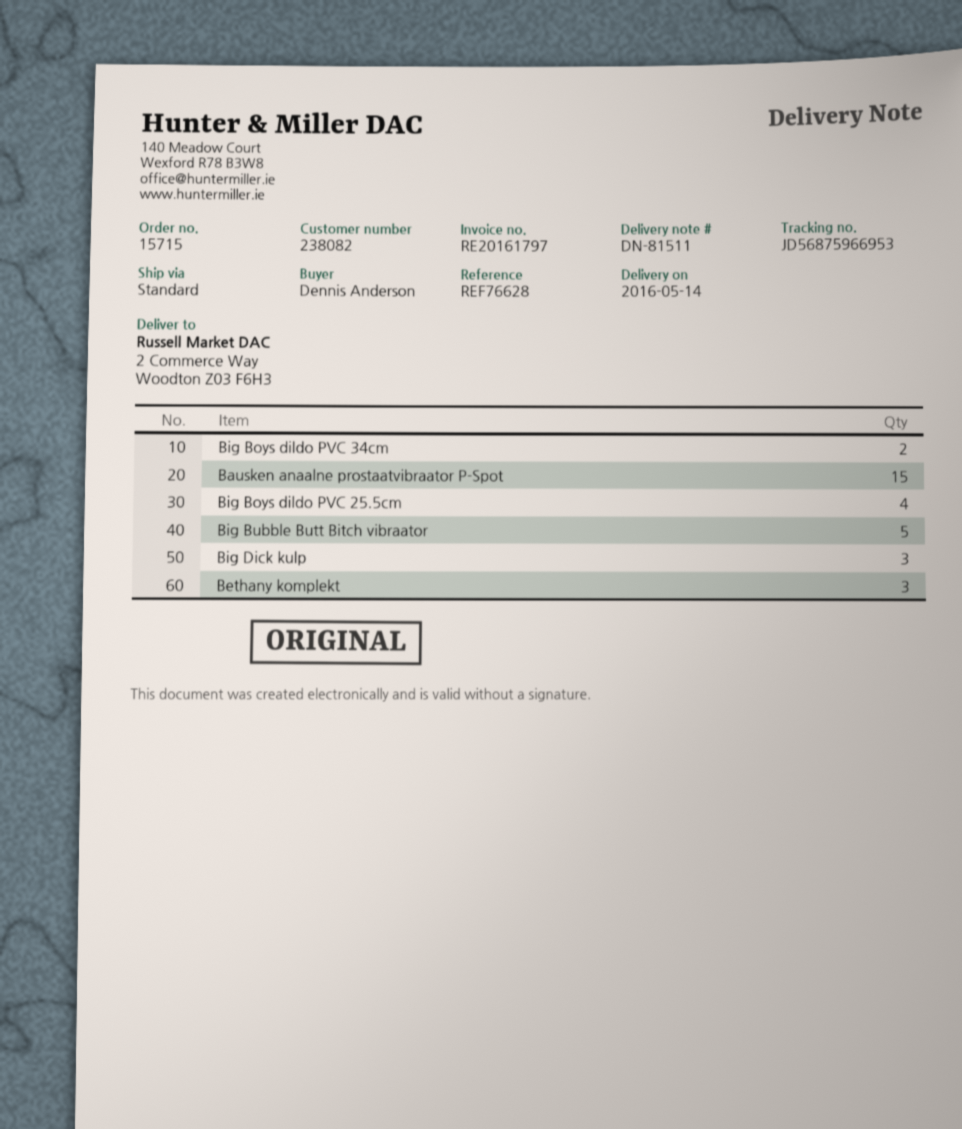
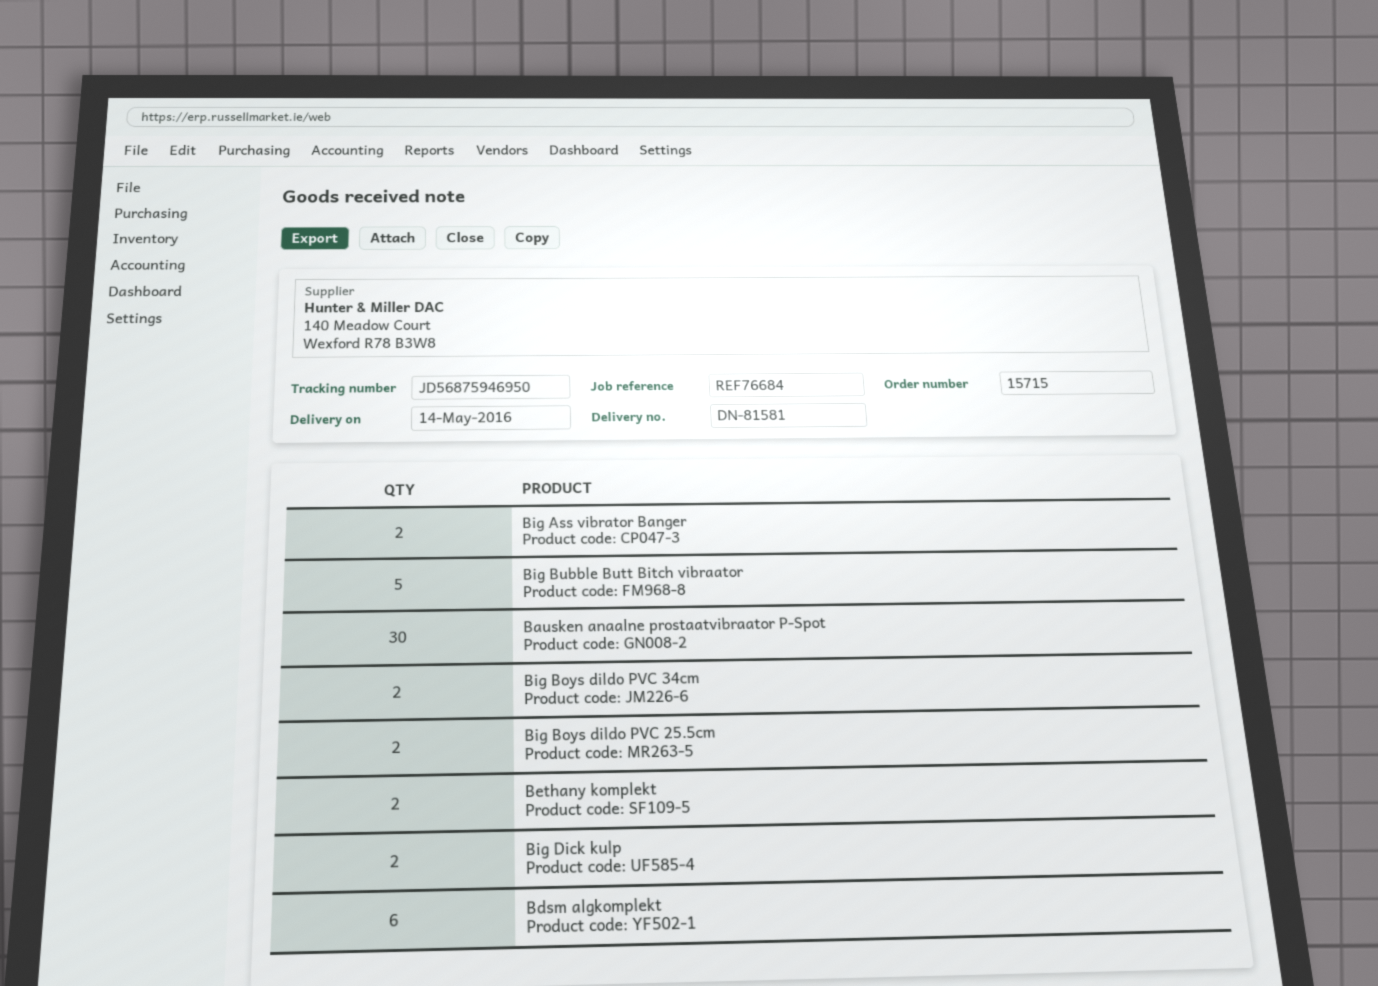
delivery note number: DN-81511 -> DN-81581
reference: REF76628 -> REF76684
tracking number: JD56875966953 -> JD56875946950
Bausken anaalne prostaatvibraator P-Spot: 15 -> 30
Big Boys dildo PVC 25.5cm: 4 -> 2
Big Dick kulp: 3 -> 2
Bethany komplekt: 3 -> 2
Big Ass vibrator Banger: none -> 2
Bdsm algkomplekt: none -> 6

